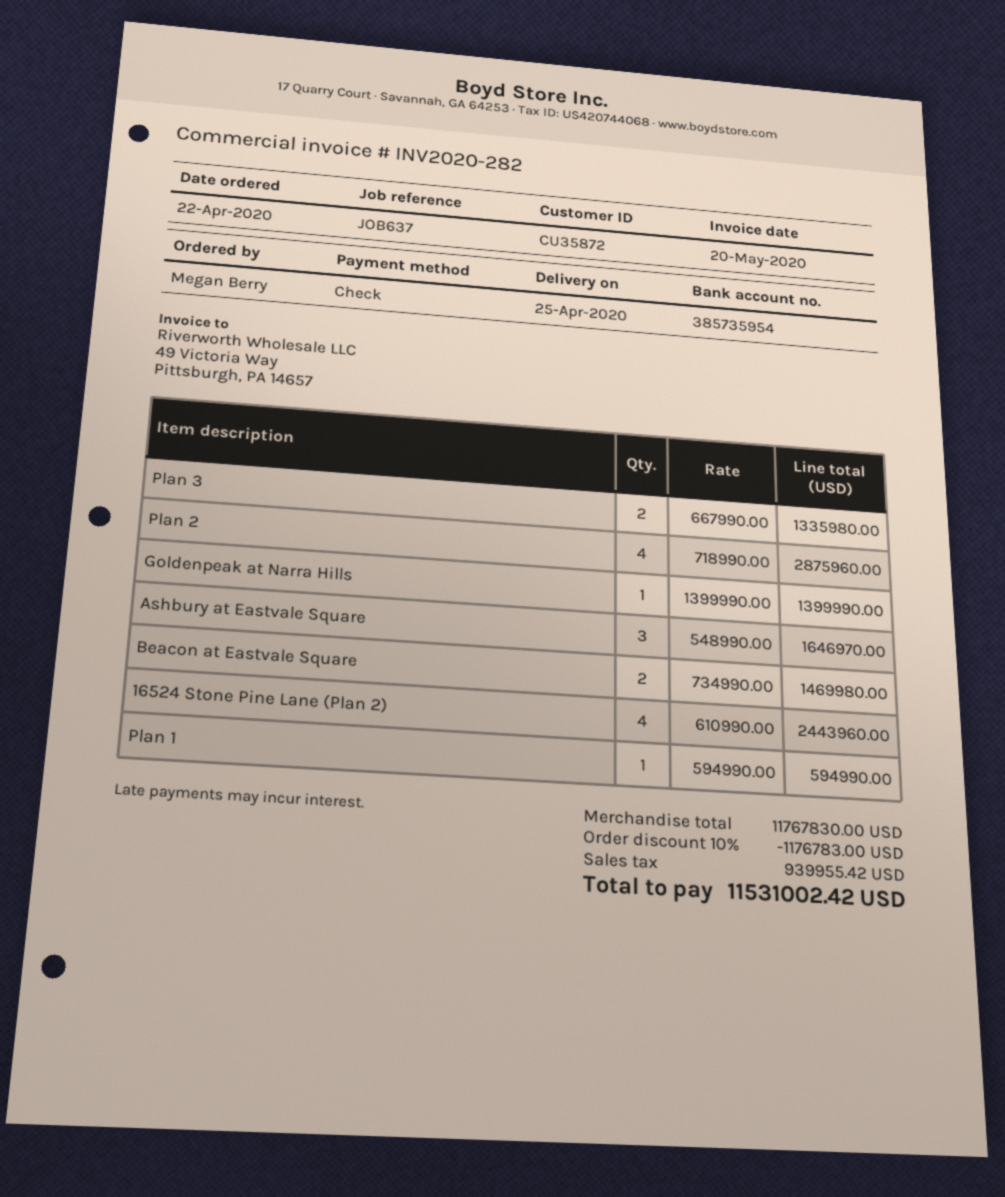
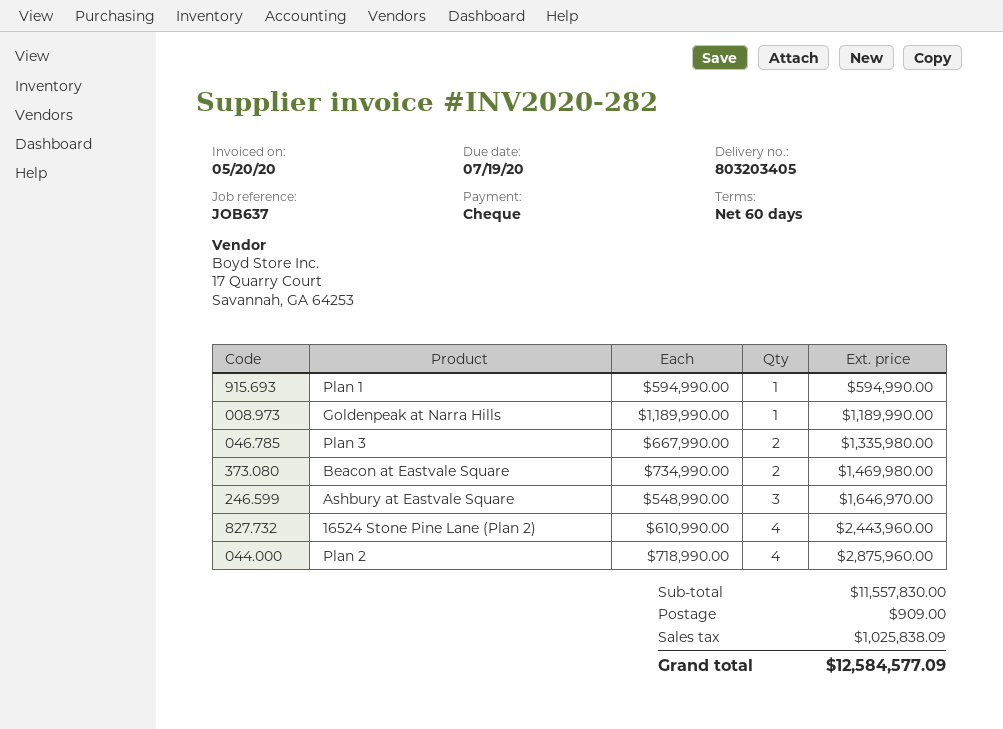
Goldenpeak at Narra Hills: 1 x 1399990.00 = 1399990.00 -> 1 x 1189990.00 = 1189990.00
subtotal: 11767830.00 -> 11557830.00
discount: 10% = 1176783.00 -> none
shipping: none -> 909.00
tax: 939955.42 -> 1025838.09
total: 11531002.42 -> 12584577.09

